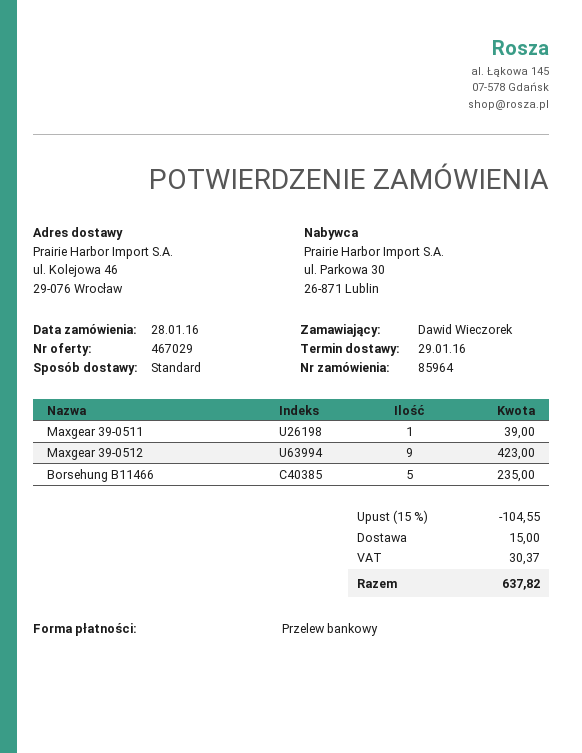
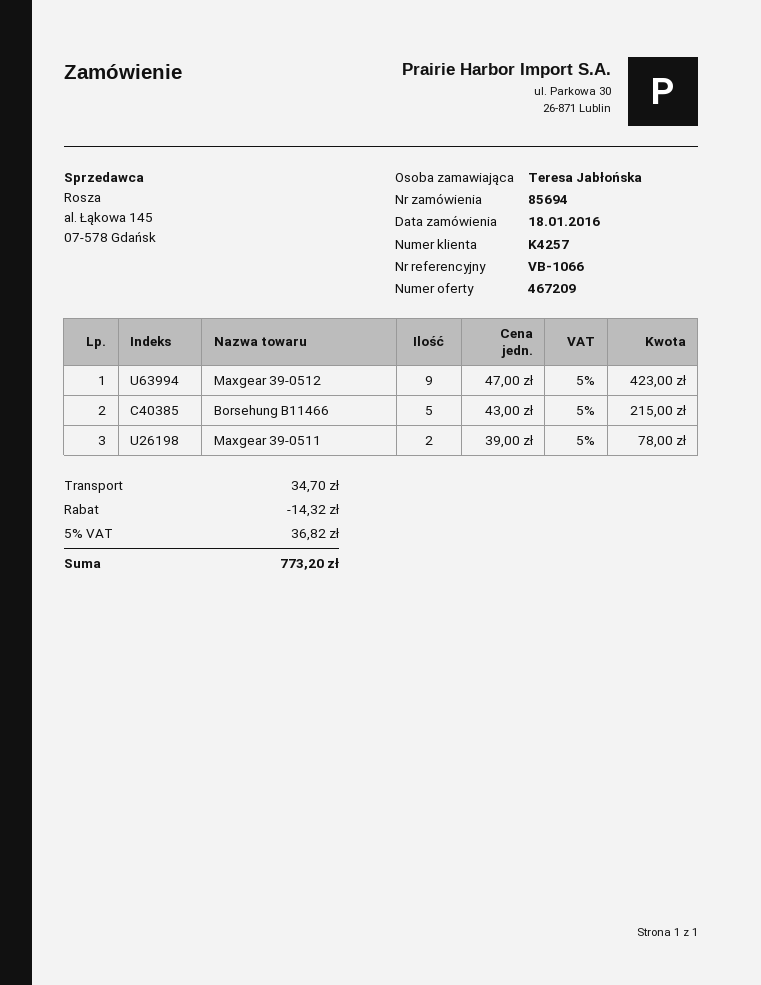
quote number: 467029 -> 467209
order number: 85964 -> 85694
order date: 2016-01-28 -> 2016-01-18
ordered by: Dawid Wieczorek -> Teresa Jabłońska
Maxgear 39-0511: 1 for 39.00 -> 2 for 78.00
Borsehung B11466: 5 for 235.00 -> 5 for 215.00
discount: 104.55 -> 14.32
shipping: 15.00 -> 34.70
tax: 30.37 -> 36.82
total: 637.82 -> 773.20

